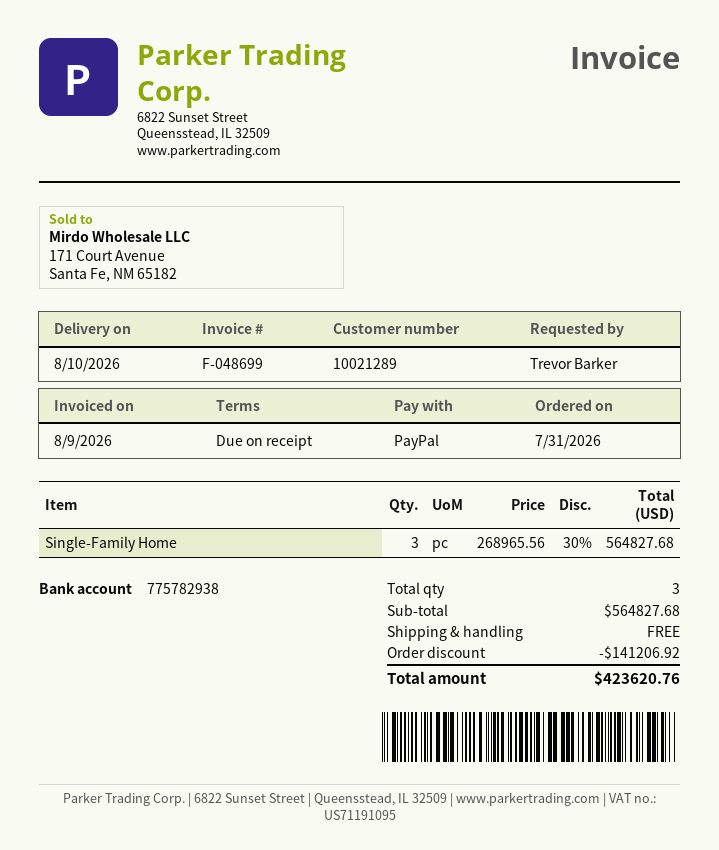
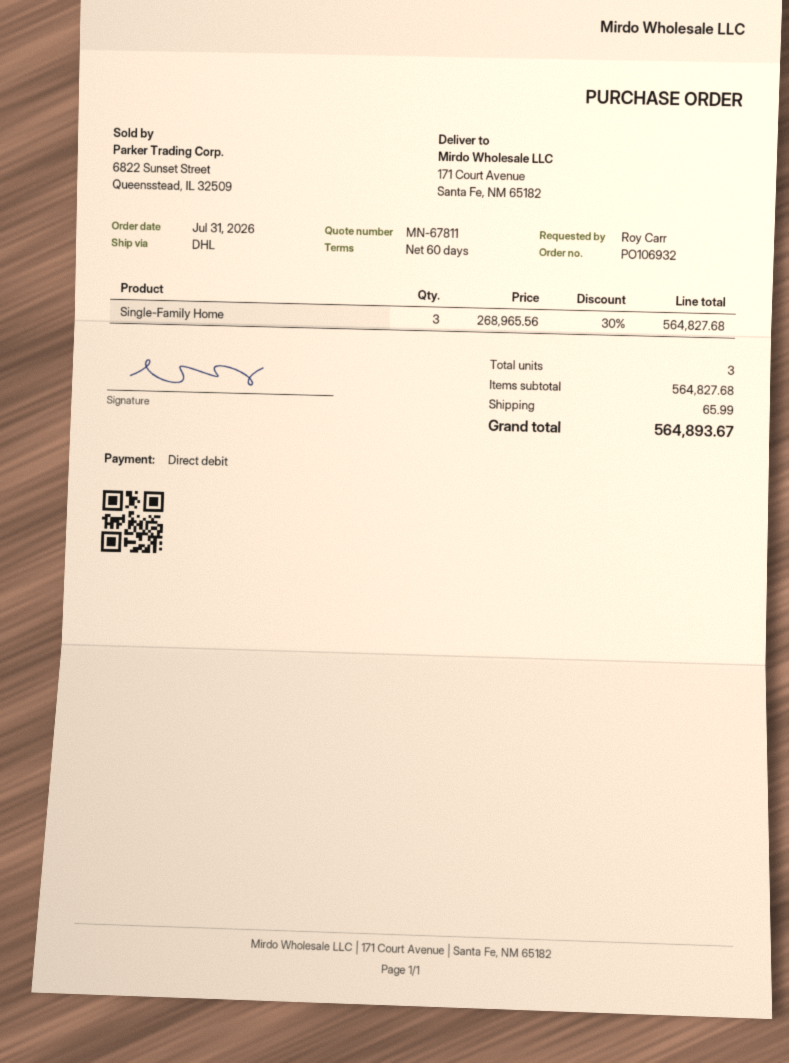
payment terms: on receipt -> 60 days
ordered by: Trevor Barker -> Roy Carr
payment method: PayPal -> direct debit
discount: 141206.92 -> none
shipping: 0.00 -> 65.99
total: 423620.76 -> 564893.67

